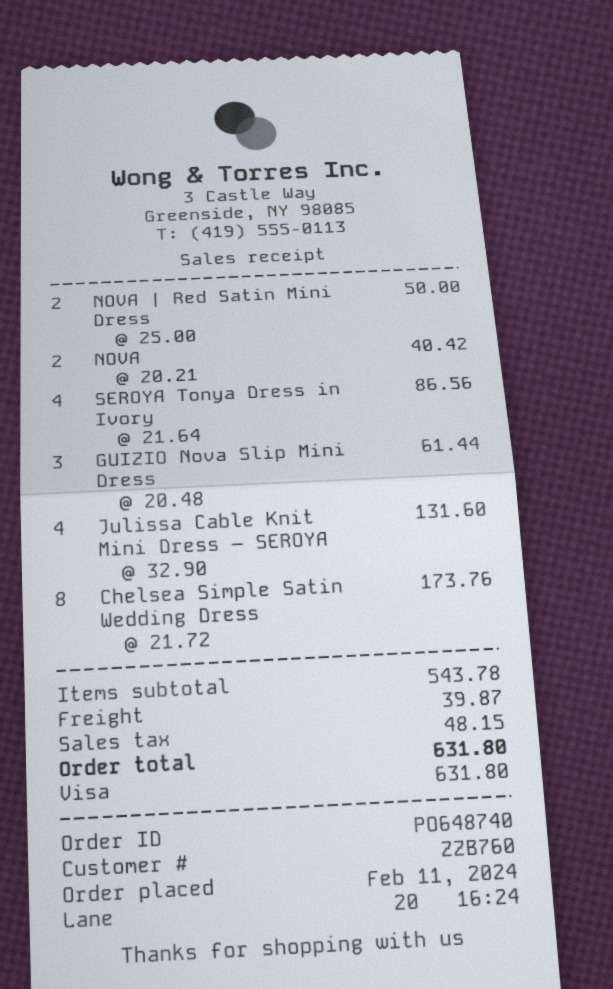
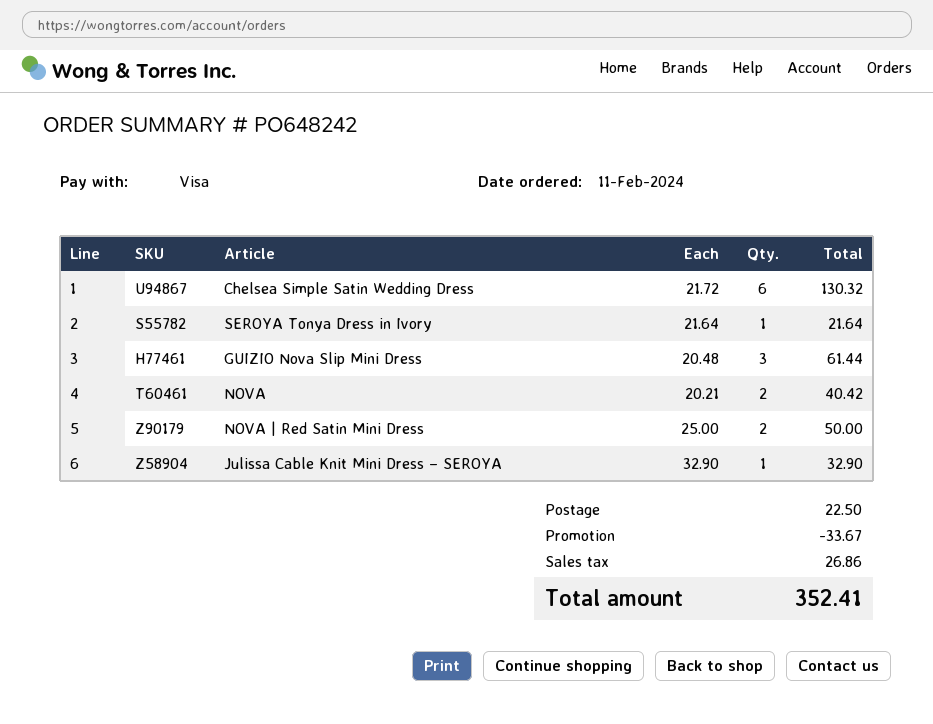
order number: PO648740 -> PO648242
SEROYA Tonya Dress in Ivory: 4 x 21.64 = 86.56 -> 1 x 21.64 = 21.64
Julissa Cable Knit Mini Dress – SEROYA: 4 x 32.90 = 131.60 -> 1 x 32.90 = 32.90
Chelsea Simple Satin Wedding Dress: 8 x 21.72 = 173.76 -> 6 x 21.72 = 130.32
discount: none -> 33.67
shipping: 39.87 -> 22.50
tax: 48.15 -> 26.86
total: 631.80 -> 352.41

